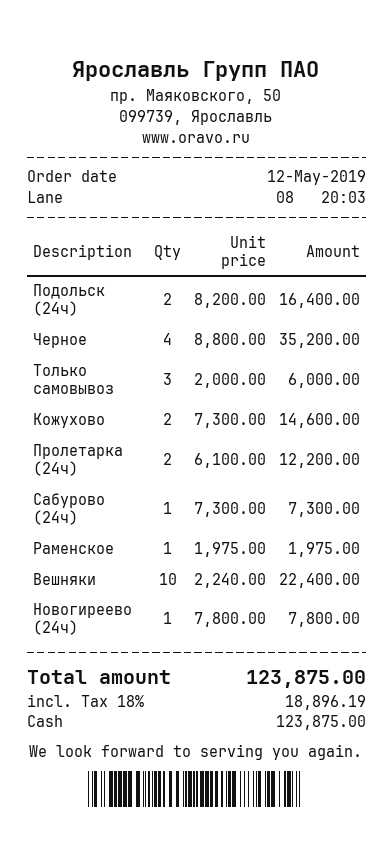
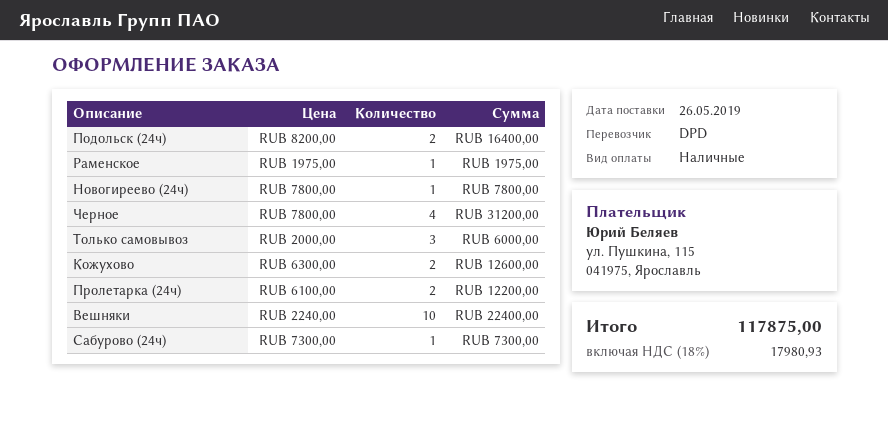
Черное: 4 x 8800.00 = 35200.00 -> 4 x 7800.00 = 31200.00
Кожухово: 2 x 7300.00 = 14600.00 -> 2 x 6300.00 = 12600.00
tax: 18% = 18896.19 -> 18% = 17980.93
total: 123875.00 -> 117875.00

